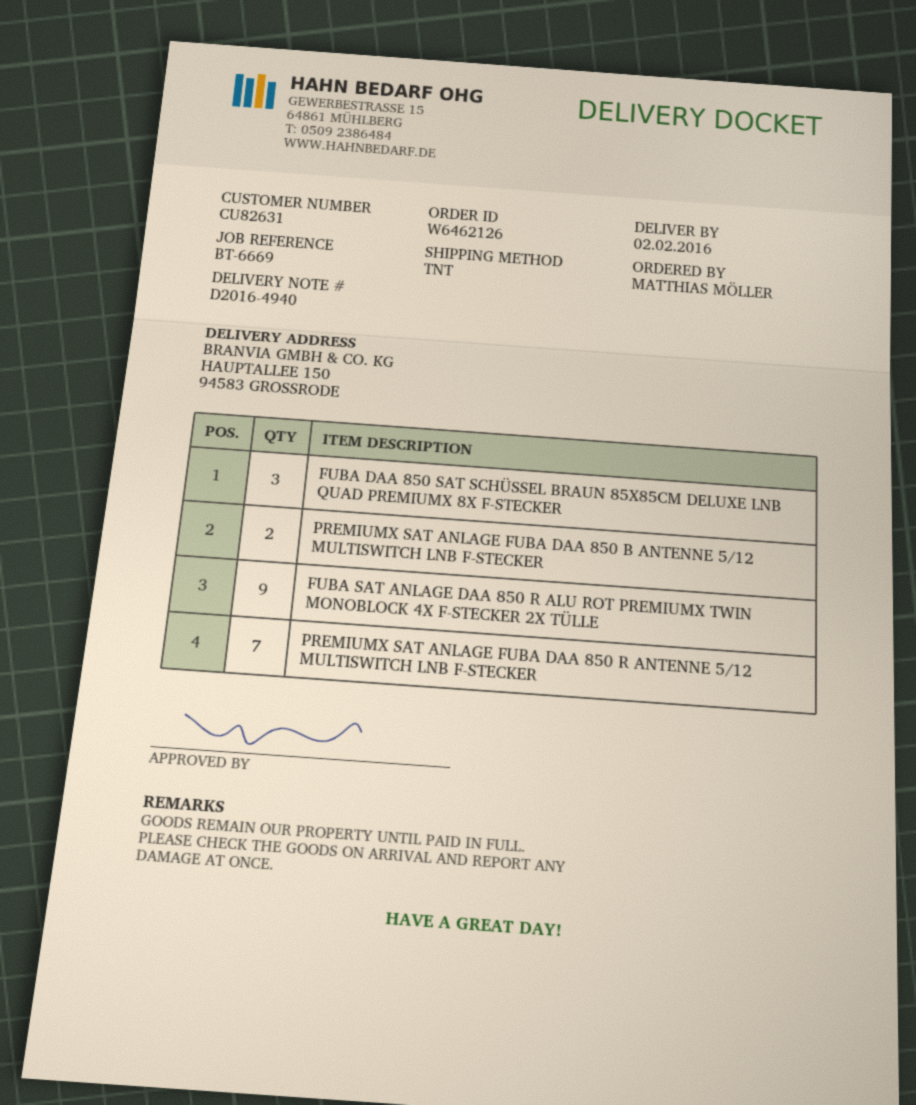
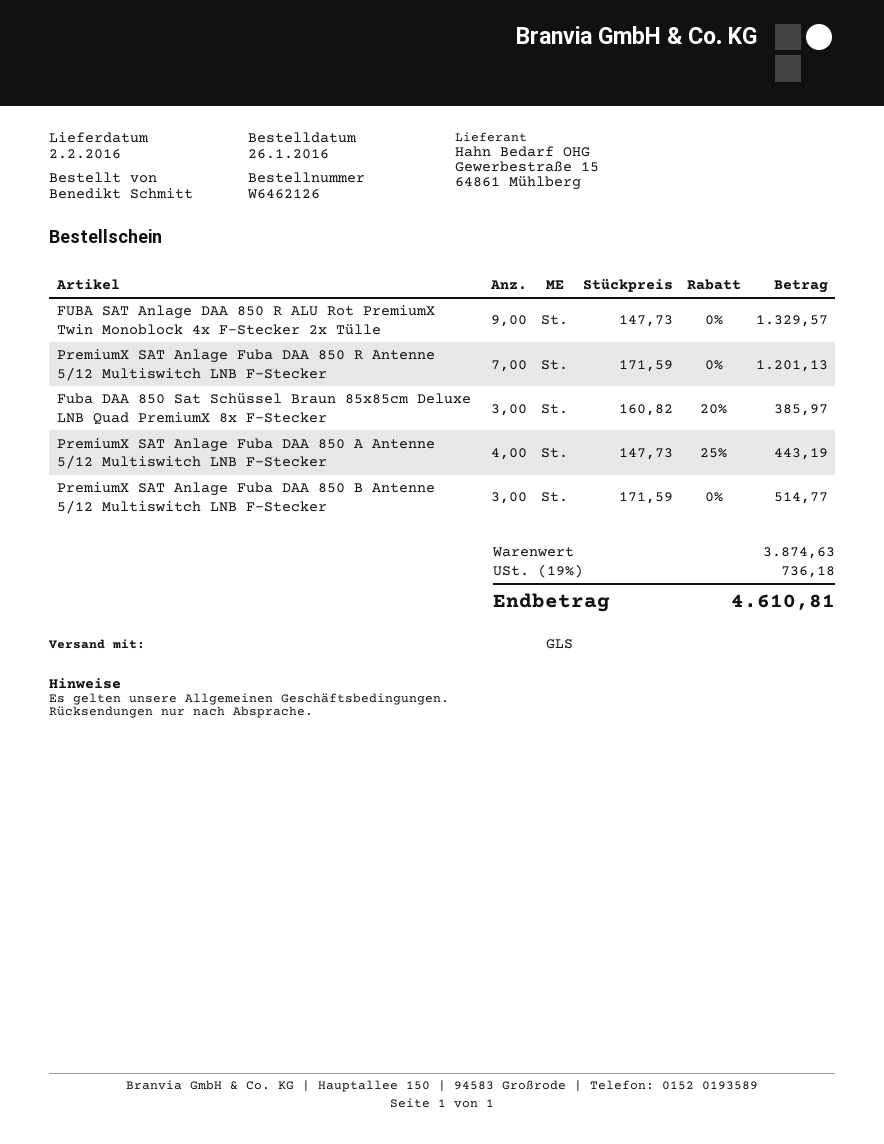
ordered by: MATTHIAS MÖLLER -> Benedikt Schmitt
shipping method: TNT -> GLS
PREMIUMX SAT ANLAGE FUBA DAA 850 B ANTENNE 5/12 MULTISWITCH LNB F-STECKER: 2 -> 3
PremiumX SAT Anlage Fuba DAA 850 A Antenne 5/12 Multiswitch LNB F-Stecker: none -> 4

